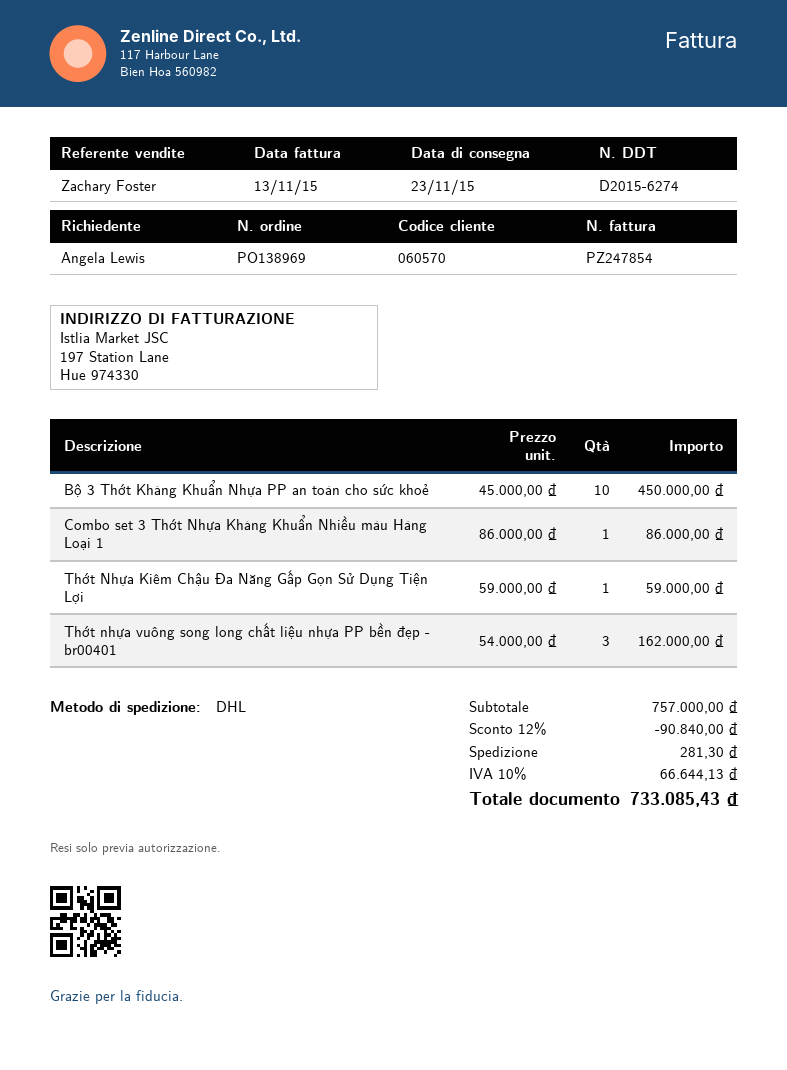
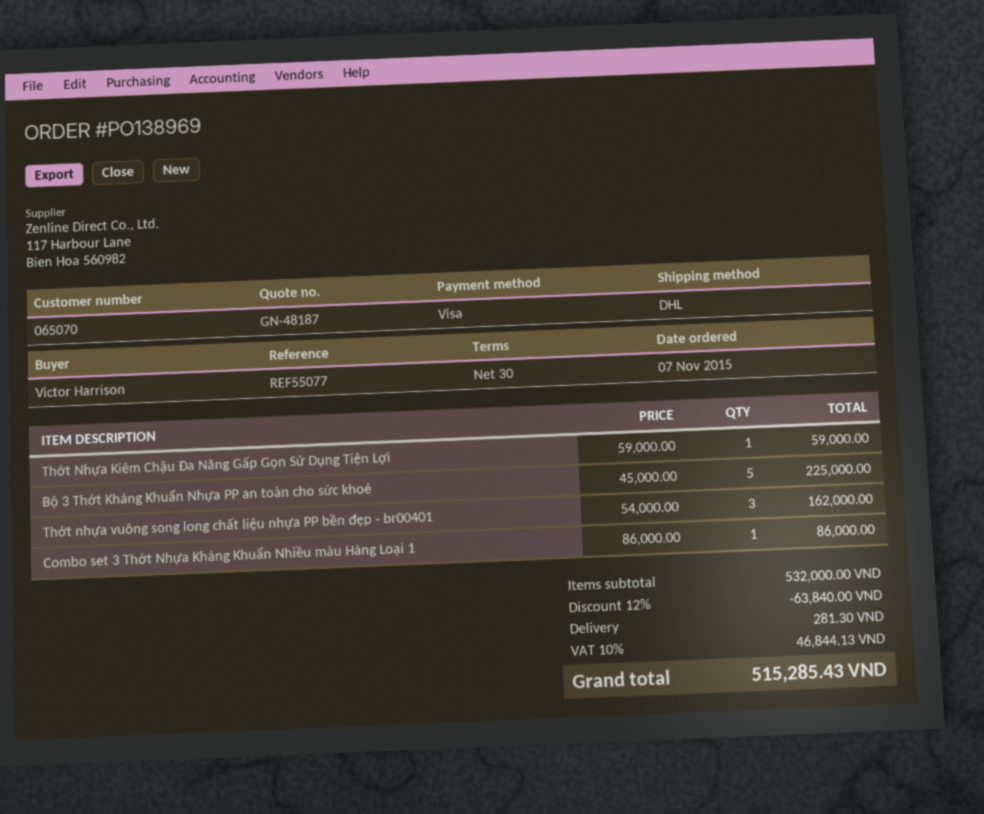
customer number: 060570 -> 065070
ordered by: Angela Lewis -> Victor Harrison
Bộ 3 Thớt Kháng Khuẩn Nhựa PP an toàn cho sức khoẻ: 10 x 45000.00 = 450000.00 -> 5 x 45000.00 = 225000.00
subtotal: 757000.00 -> 532000.00
discount: 12% = 90840.00 -> 12% = 63840.00
tax: 10% = 66644.13 -> 10% = 46844.13
total: 733085.43 -> 515285.43

